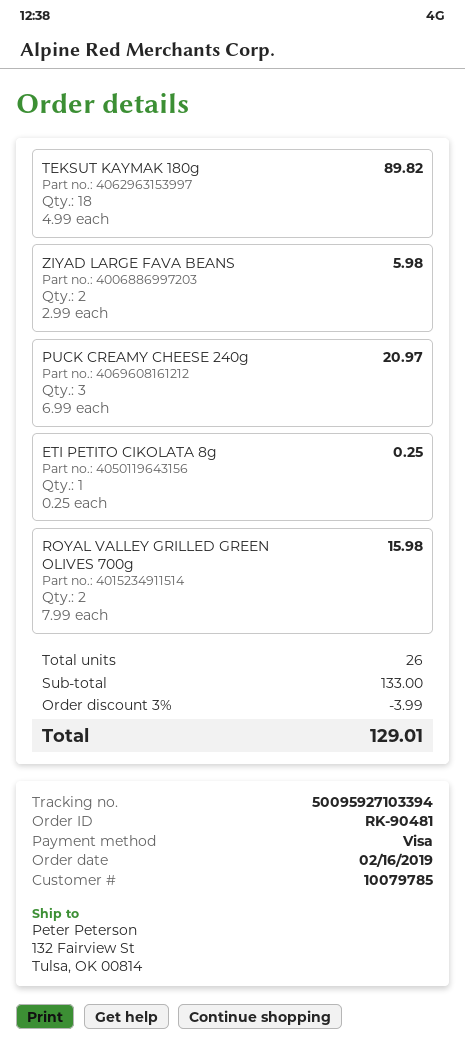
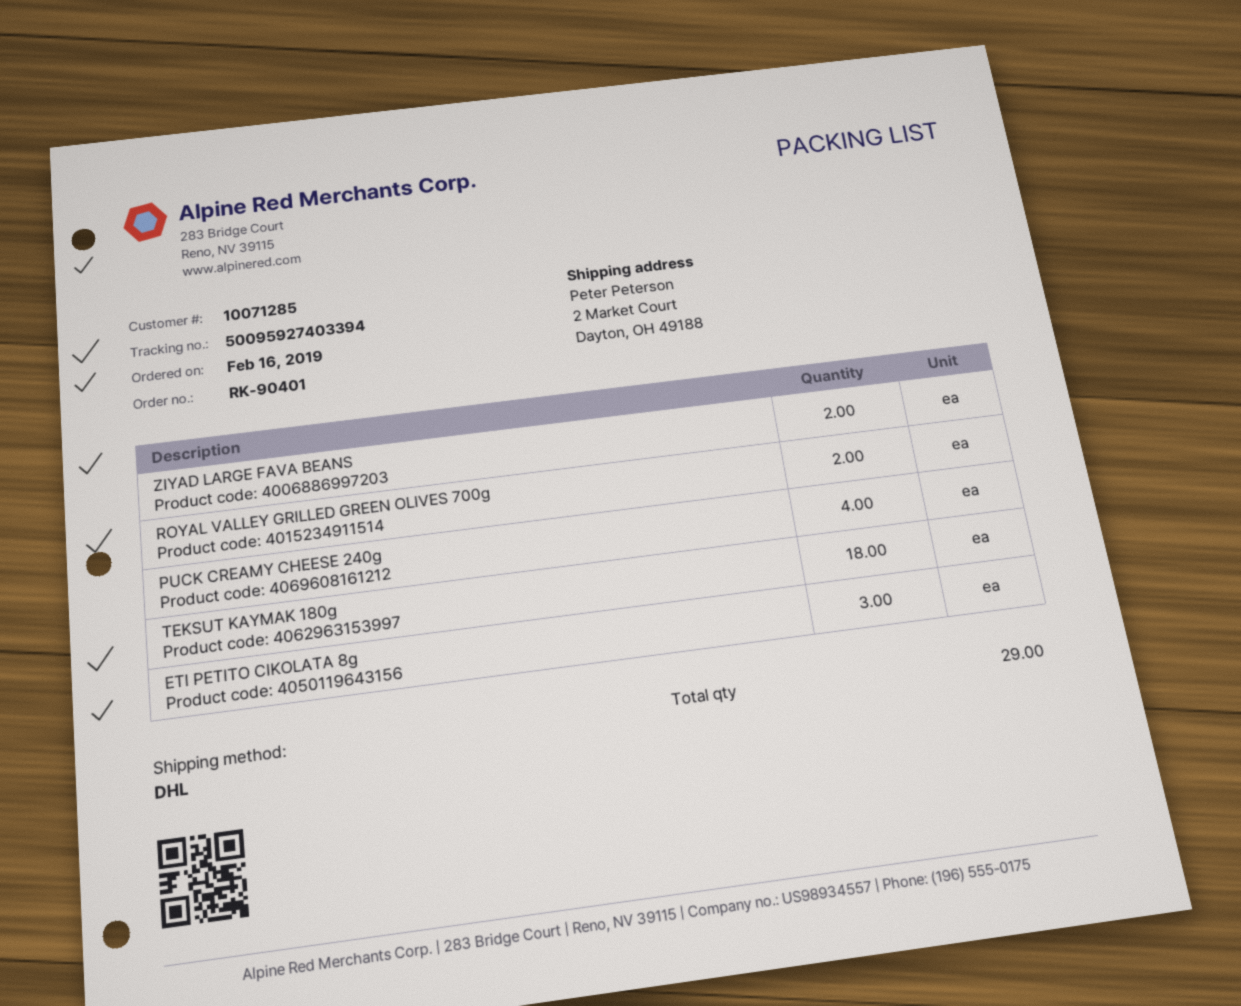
order number: RK-90481 -> RK-90401
customer number: 10079785 -> 10071285
tracking number: 50095927103394 -> 50095927403394
ship to: 132 Fairview St, Tulsa, OK 00814 -> 2 Market Court, Dayton, OH 49188
PUCK CREAMY CHEESE 240g: 3 -> 4
ETI PETITO CIKOLATA 8g: 1 -> 3
total quantity: 26 -> 29

